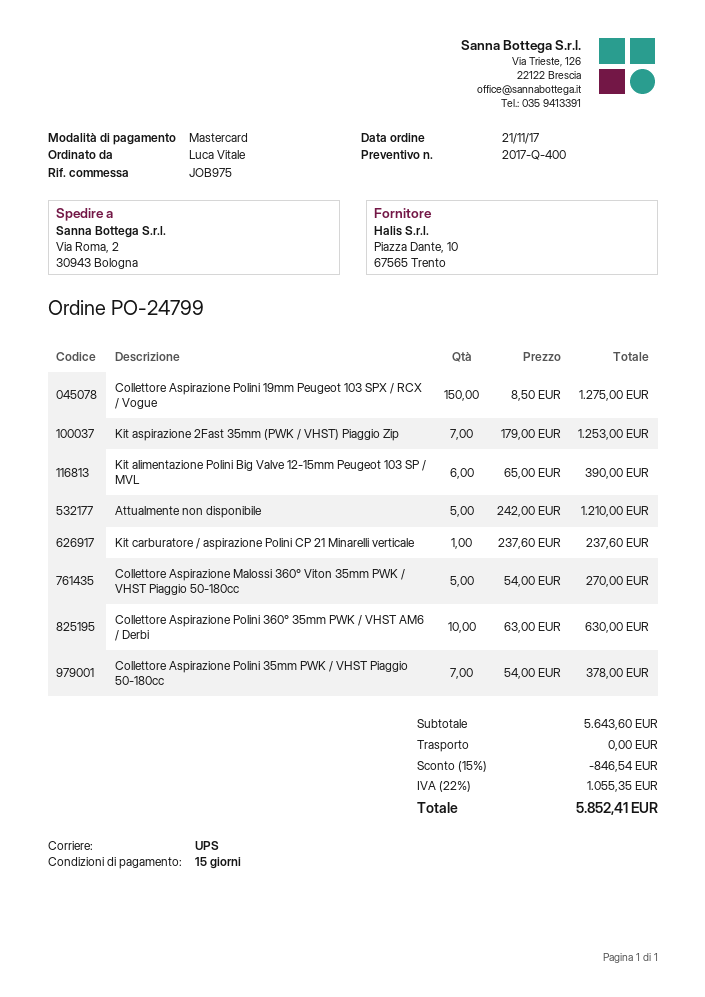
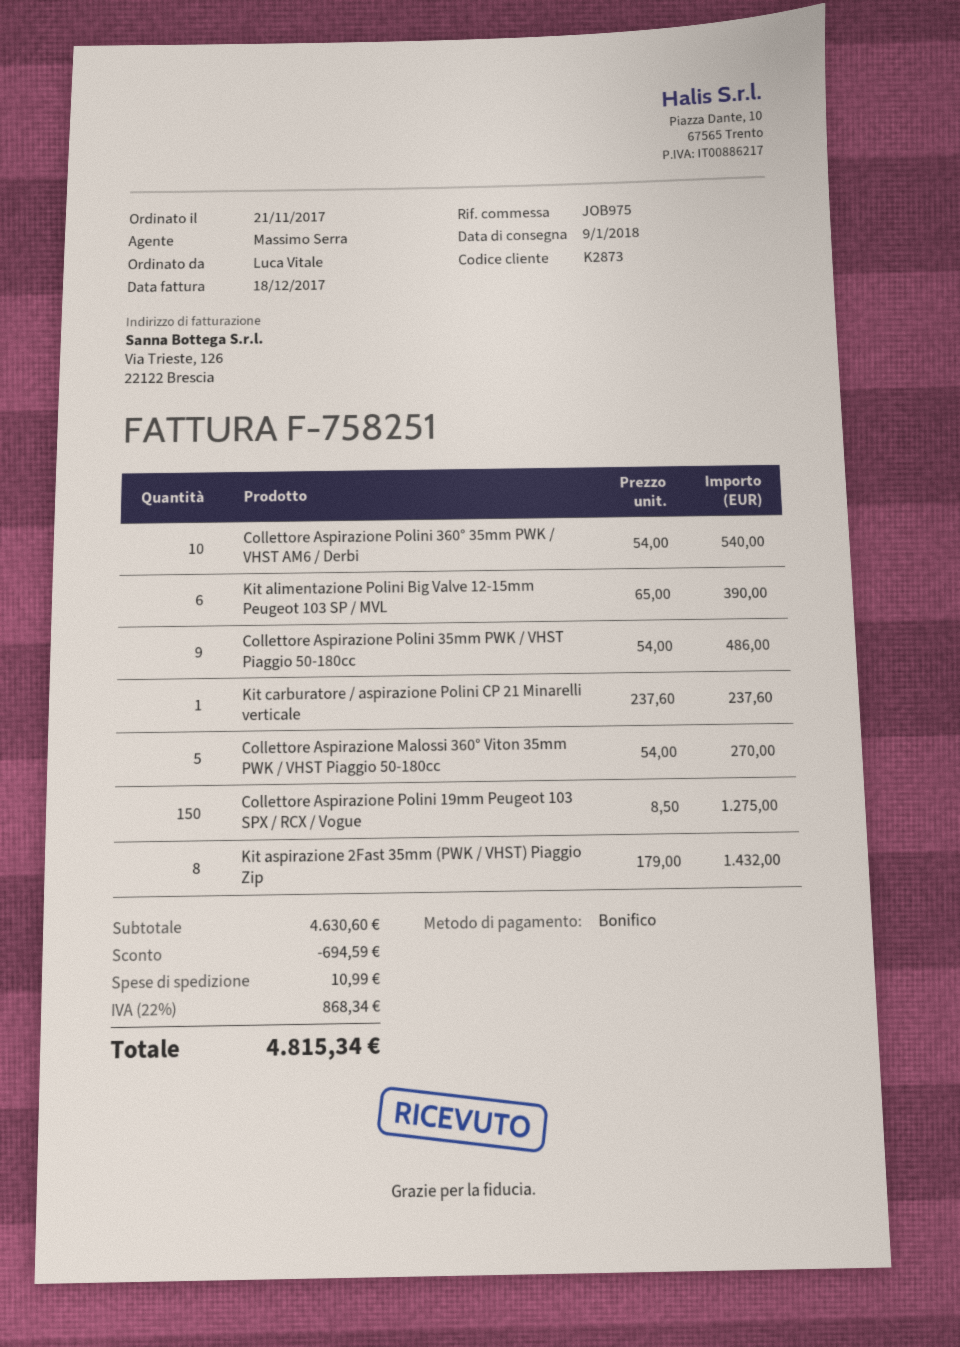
payment method: Mastercard -> bank transfer
Kit aspirazione 2Fast 35mm (PWK / VHST) Piaggio Zip: 7 x 179.00 = 1253.00 -> 8 x 179.00 = 1432.00
Attualmente non disponibile: 5 x 242.00 = 1210.00 -> none
Collettore Aspirazione Polini 360° 35mm PWK / VHST AM6 / Derbi: 10 x 63.00 = 630.00 -> 10 x 54.00 = 540.00
Collettore Aspirazione Polini 35mm PWK / VHST Piaggio 50-180cc: 7 x 54.00 = 378.00 -> 9 x 54.00 = 486.00
subtotal: 5643.60 -> 4630.60
discount: 846.54 -> 694.59
shipping: 0.00 -> 10.99
tax: 22% = 1055.35 -> 22% = 868.34
total: 5852.41 -> 4815.34

